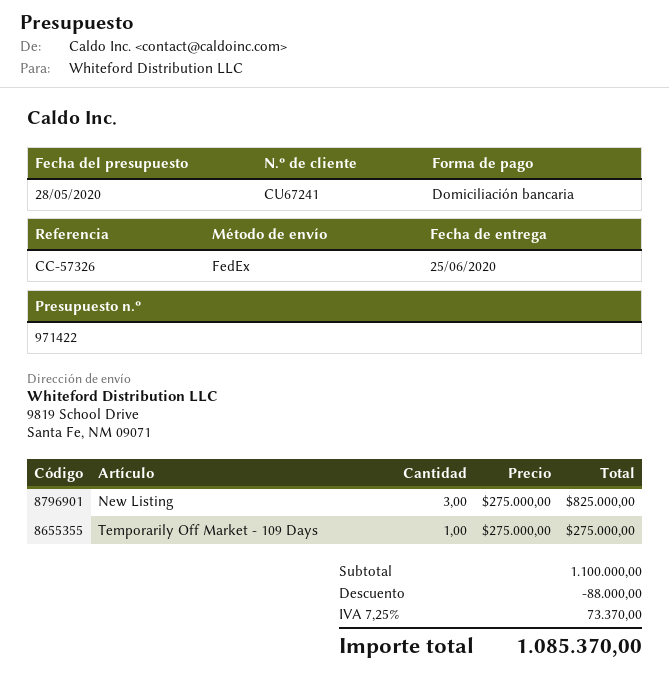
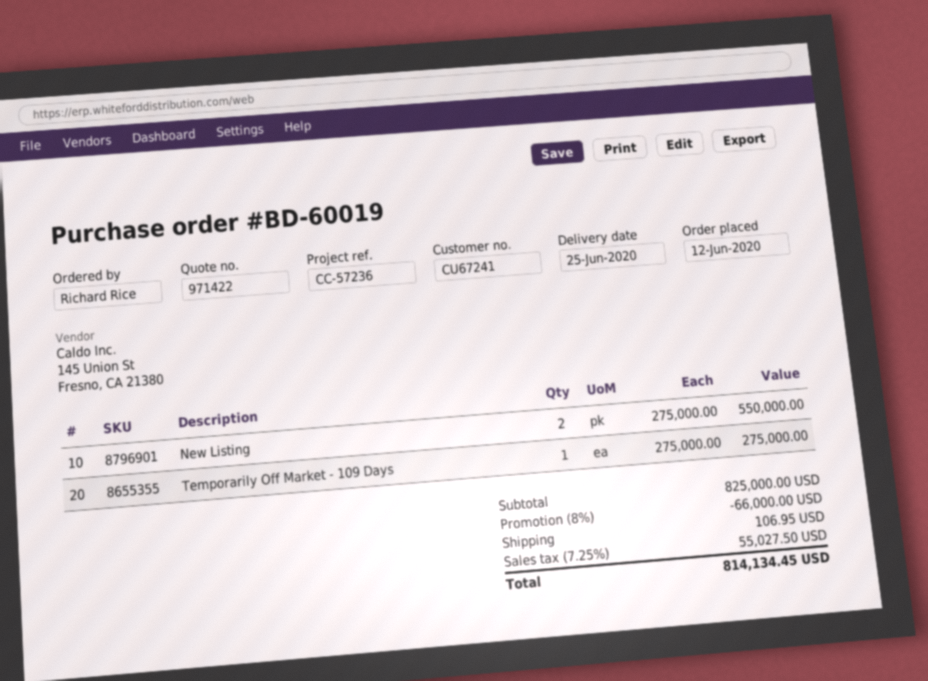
reference: CC-57326 -> CC-57236
New Listing: 3 x 275000.00 = 825000.00 -> 2 x 275000.00 = 550000.00
subtotal: 1100000.00 -> 825000.00
discount: 88000.00 -> 66000.00
shipping: none -> 106.95
tax: 7.25% = 73370.00 -> 7.25% = 55027.50
total: 1085370.00 -> 814134.45

